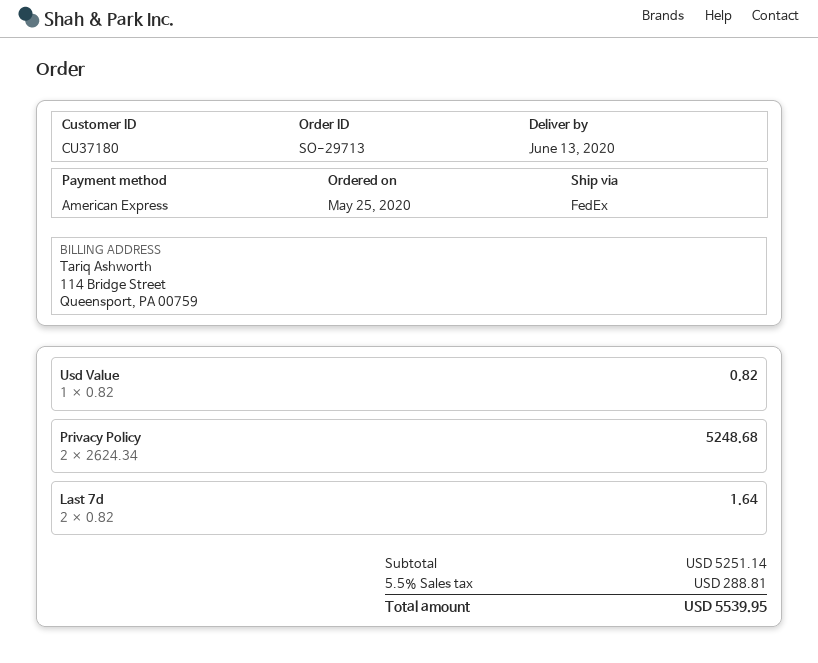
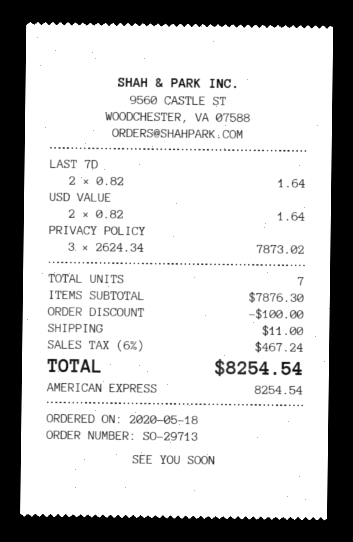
order date: 2020-05-25 -> 2020-05-18
Usd Value: 1 x 0.82 = 0.82 -> 2 x 0.82 = 1.64
Privacy Policy: 2 x 2624.34 = 5248.68 -> 3 x 2624.34 = 7873.02
subtotal: 5251.14 -> 7876.30
discount: none -> 100.00
shipping: none -> 11.00
tax: 5.5% = 288.81 -> 6% = 467.24
total: 5539.95 -> 8254.54

